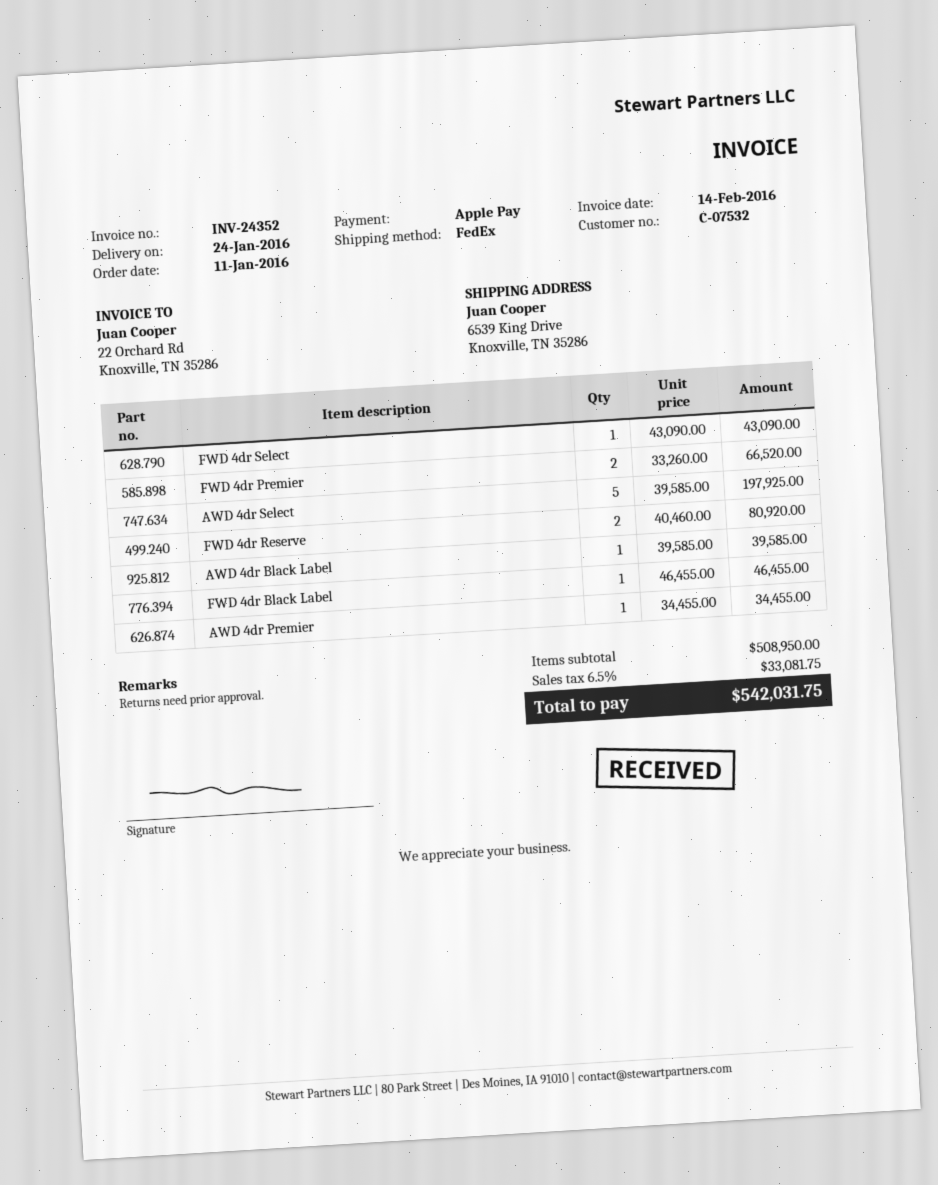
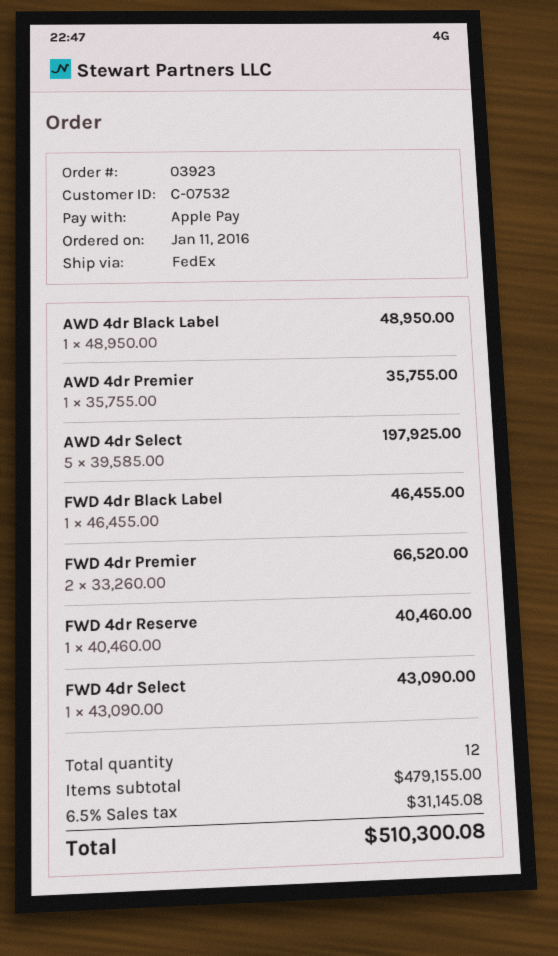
FWD 4dr Reserve: 2 x 40460.00 = 80920.00 -> 1 x 40460.00 = 40460.00
AWD 4dr Black Label: 1 x 39585.00 = 39585.00 -> 1 x 48950.00 = 48950.00
AWD 4dr Premier: 1 x 34455.00 = 34455.00 -> 1 x 35755.00 = 35755.00
subtotal: 508950.00 -> 479155.00
tax: 6.5% = 33081.75 -> 6.5% = 31145.08
total: 542031.75 -> 510300.08

